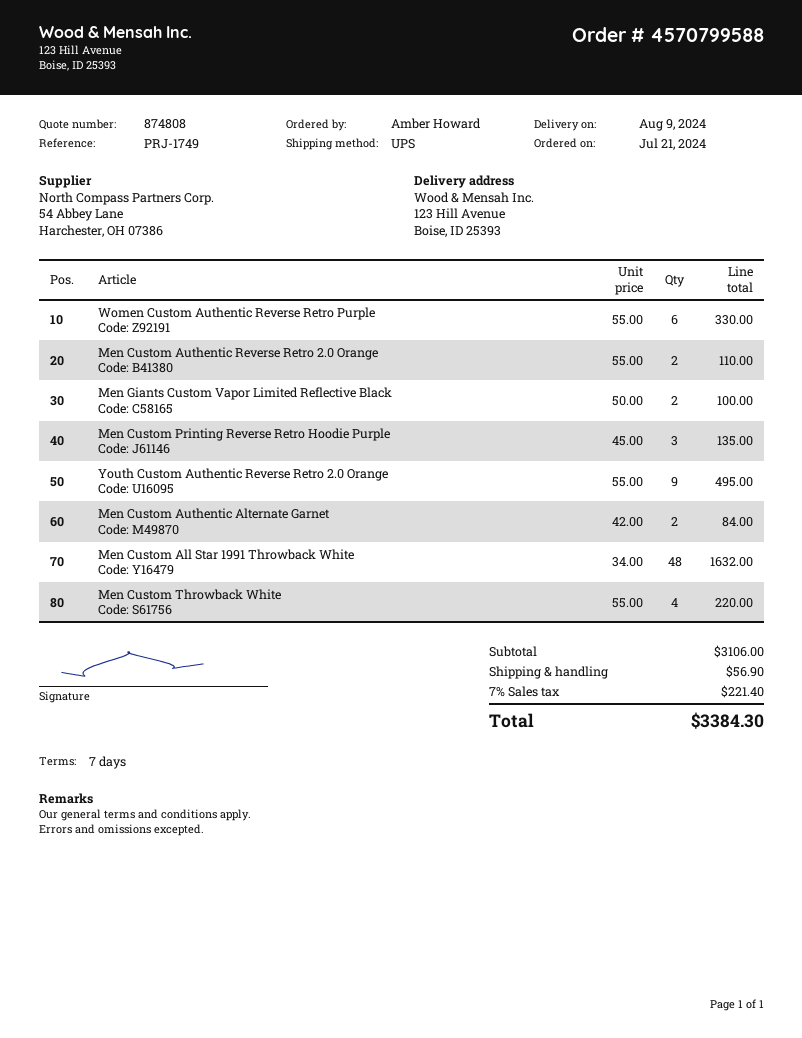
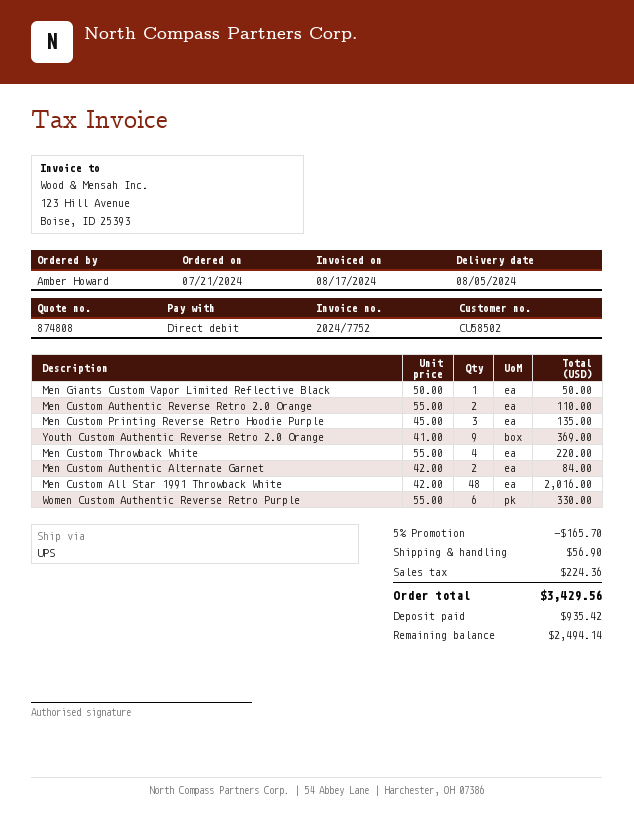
delivery date: 2024-08-09 -> 2024-08-05
Men Giants Custom Vapor Limited Reflective Black: 2 x 50.00 = 100.00 -> 1 x 50.00 = 50.00
Youth Custom Authentic Reverse Retro 2.0 Orange: 9 x 55.00 = 495.00 -> 9 x 41.00 = 369.00
Men Custom All Star 1991 Throwback White: 48 x 34.00 = 1632.00 -> 48 x 42.00 = 2016.00
discount: none -> 5% = 165.70
tax: 221.40 -> 224.36
total: 3384.30 -> 3429.56

